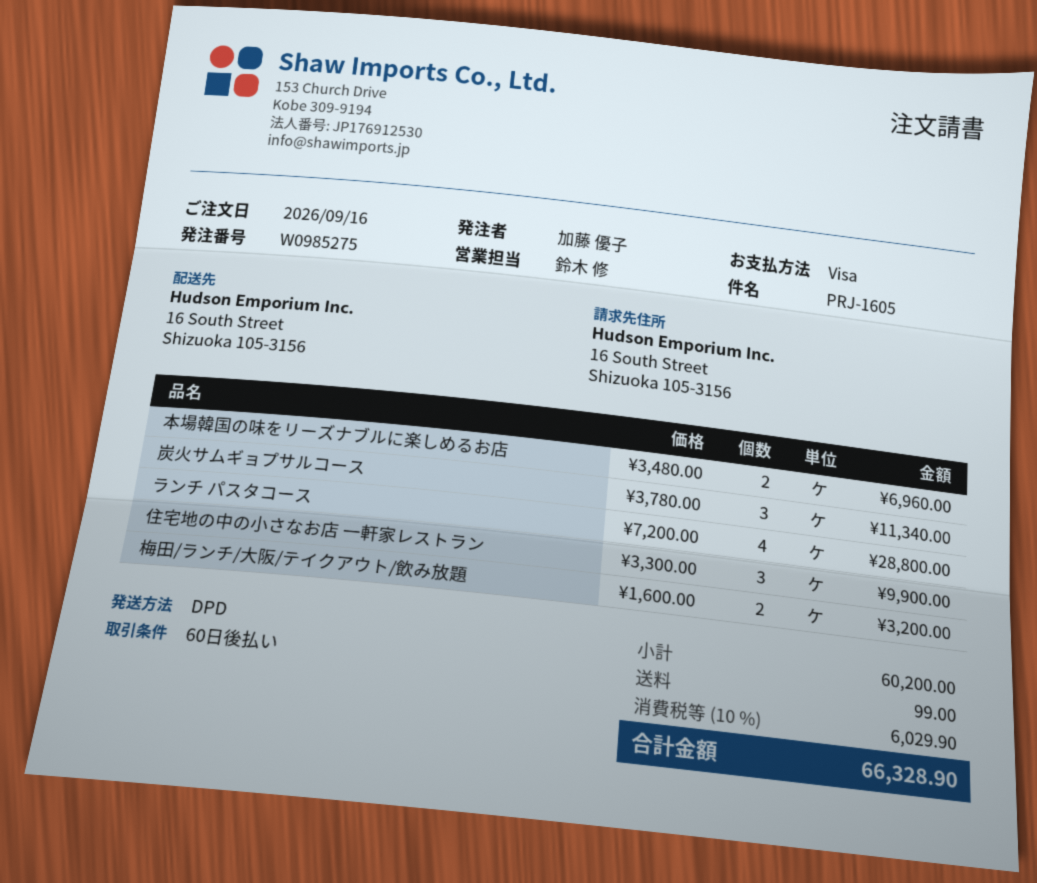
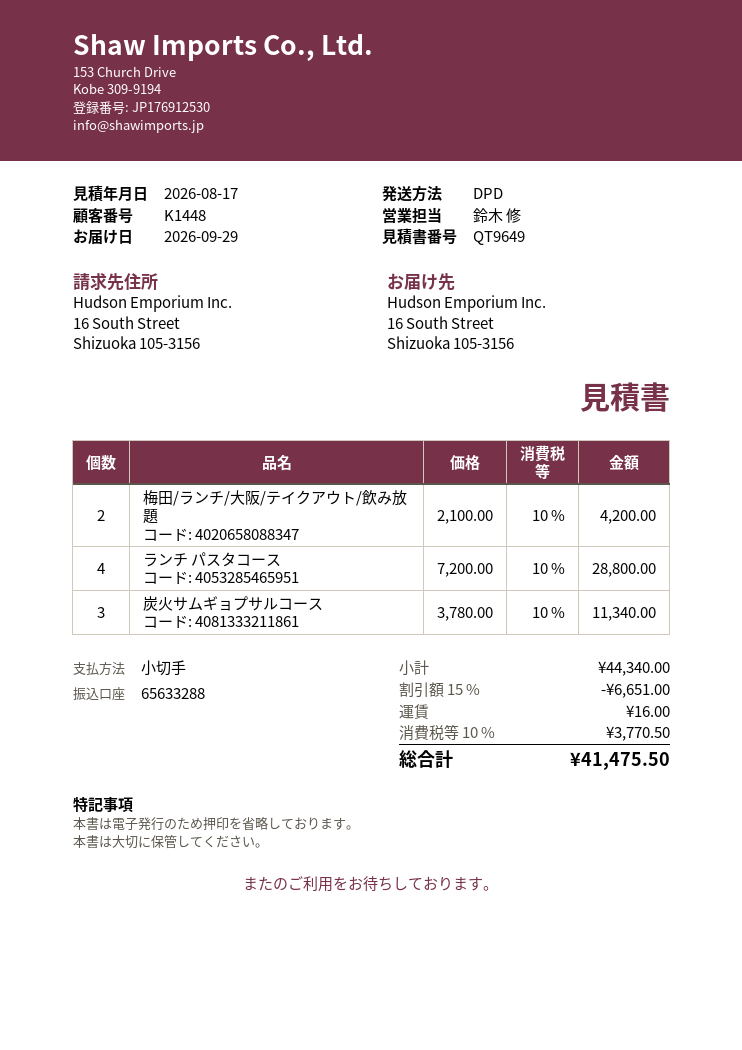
payment method: Visa -> cheque
本場韓国の味をリーズナブルに楽しめるお店: 2 x 3480.00 = 6960.00 -> none
住宅地の中の小さなお店 一軒家レストラン: 3 x 3300.00 = 9900.00 -> none
梅田/ランチ/大阪/テイクアウト/飲み放題: 2 x 1600.00 = 3200.00 -> 2 x 2100.00 = 4200.00
subtotal: 60200.00 -> 44340.00
discount: none -> 15% = 6651.00
shipping: 99.00 -> 16.00
tax: 10% = 6029.90 -> 10% = 3770.50
total: 66328.90 -> 41475.50

